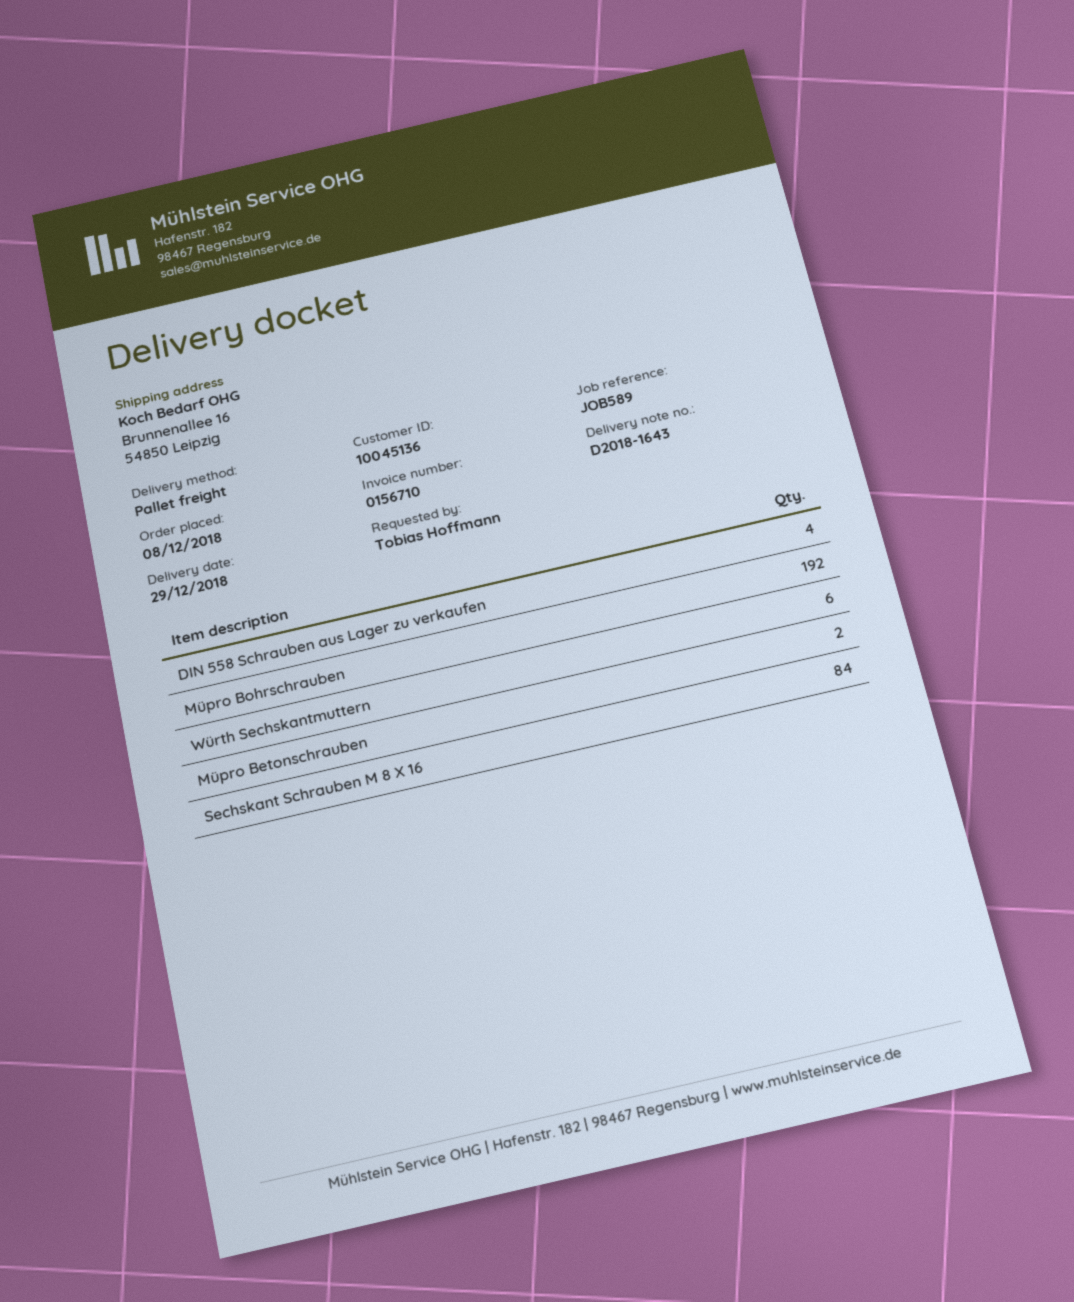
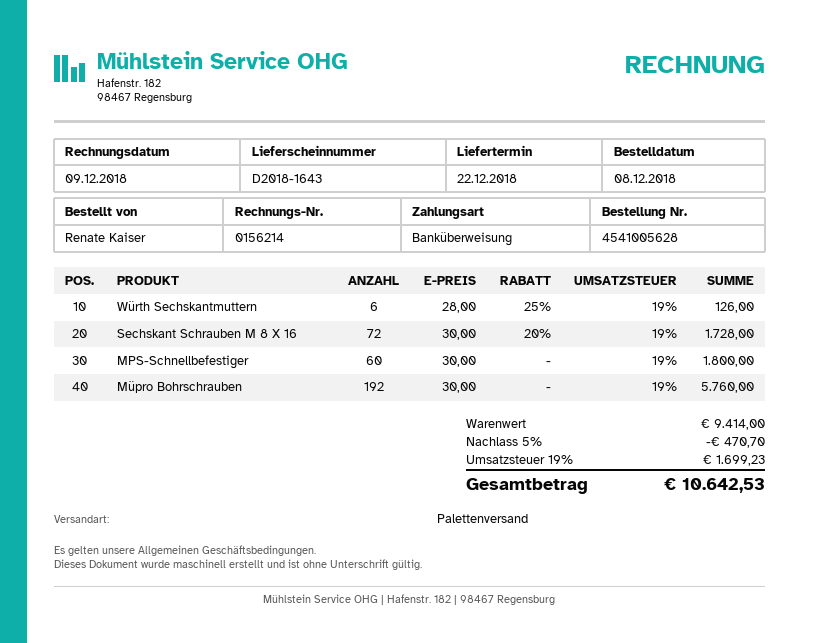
delivery date: 2018-12-29 -> 2018-12-22
invoice number: 0156710 -> 0156214
ordered by: Tobias Hoffmann -> Renate Kaiser
DIN 558 Schrauben aus Lager zu verkaufen: 4 -> none
Müpro Betonschrauben: 2 -> none
Sechskant Schrauben M 8 X 16: 84 -> 72
MPS-Schnellbefestiger: none -> 60

